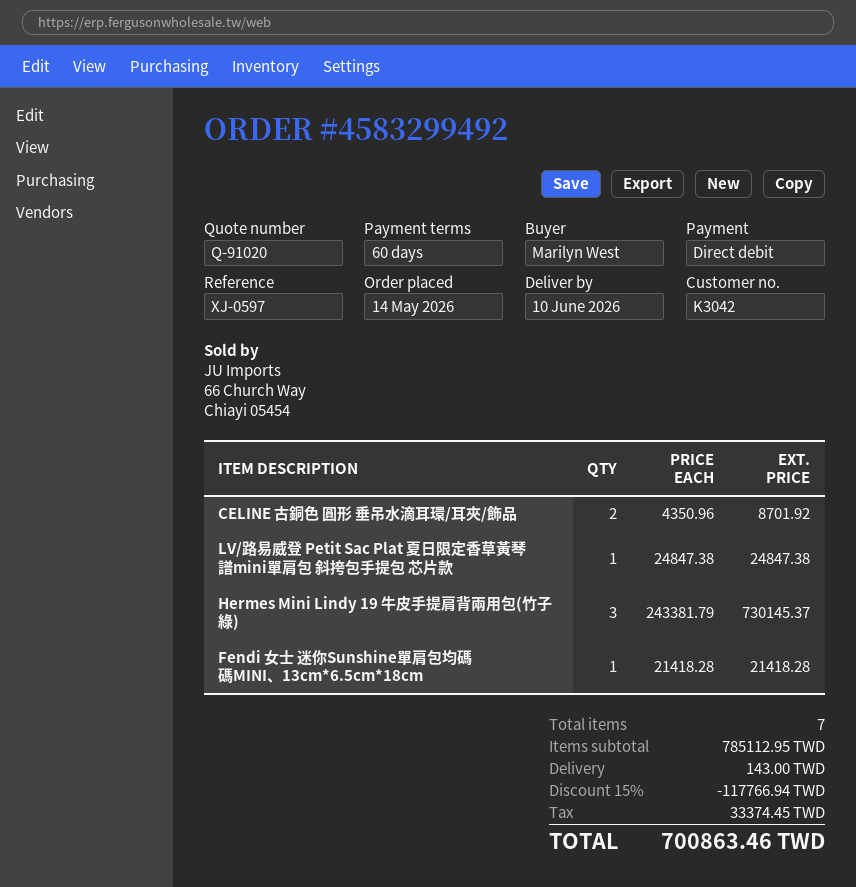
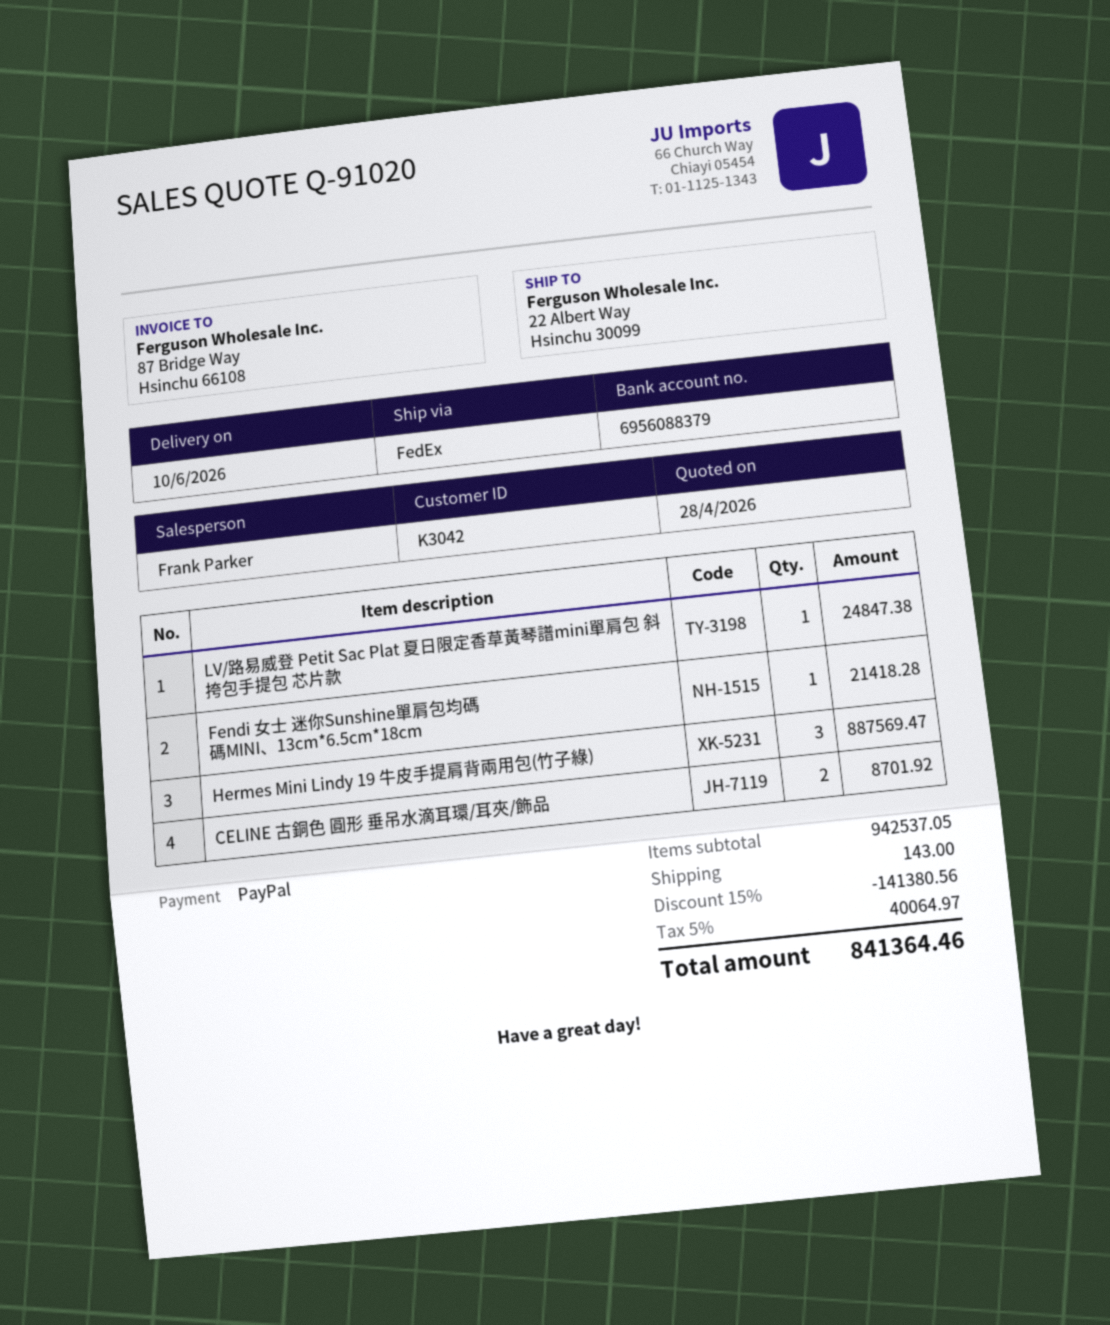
payment method: direct debit -> PayPal
Hermes Mini Lindy 19 牛皮手提肩背兩用包(竹子綠): 3 for 730145.37 -> 3 for 887569.47
subtotal: 785112.95 -> 942537.05
discount: 15% = 117766.94 -> 15% = 141380.56
tax: 33374.45 -> 40064.97
total: 700863.46 -> 841364.46

